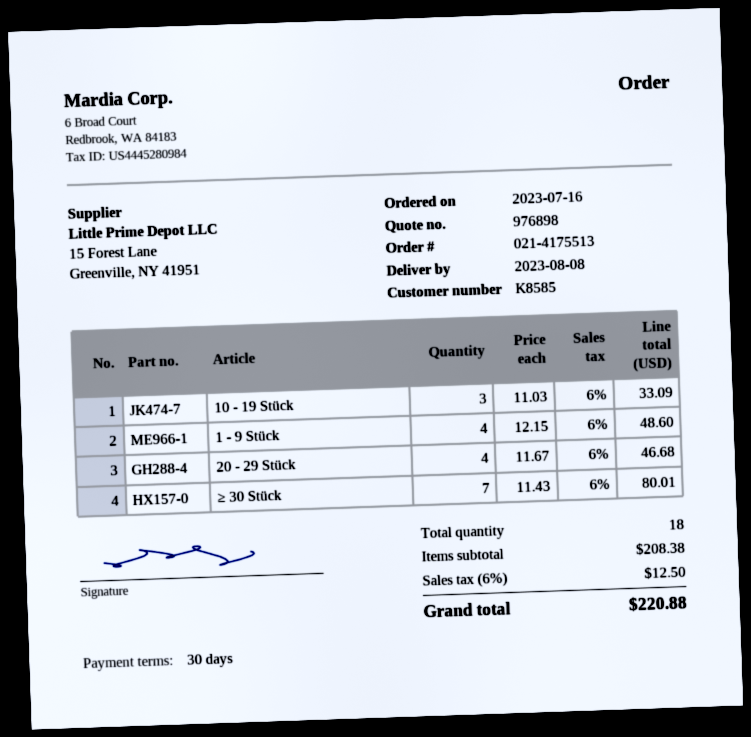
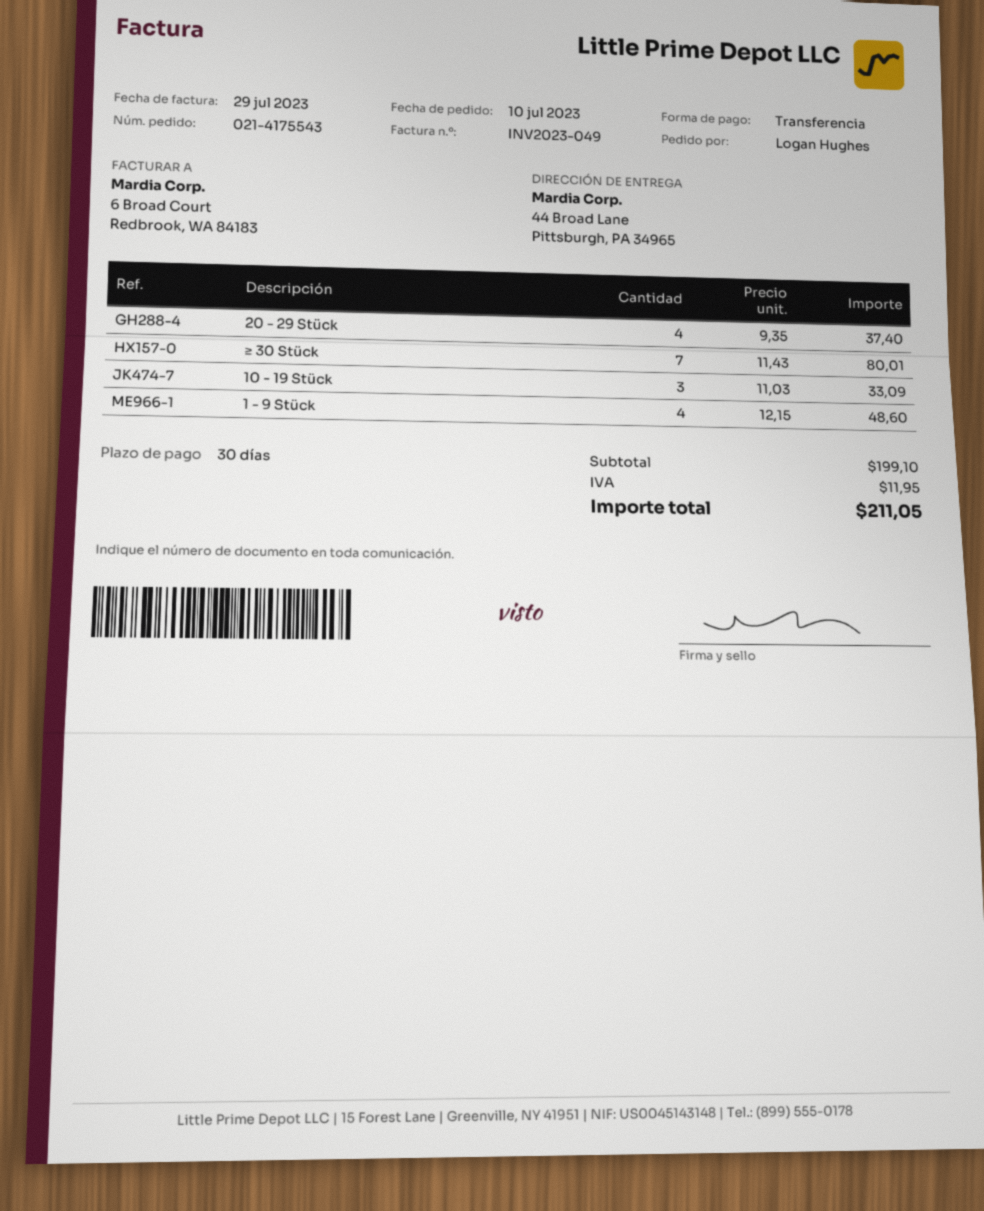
order number: 021-4175513 -> 021-4175543
order date: 2023-07-16 -> 2023-07-10
20 - 29 Stück: 4 x 11.67 = 46.68 -> 4 x 9.35 = 37.40
subtotal: 208.38 -> 199.10
tax: 12.50 -> 11.95
total: 220.88 -> 211.05

